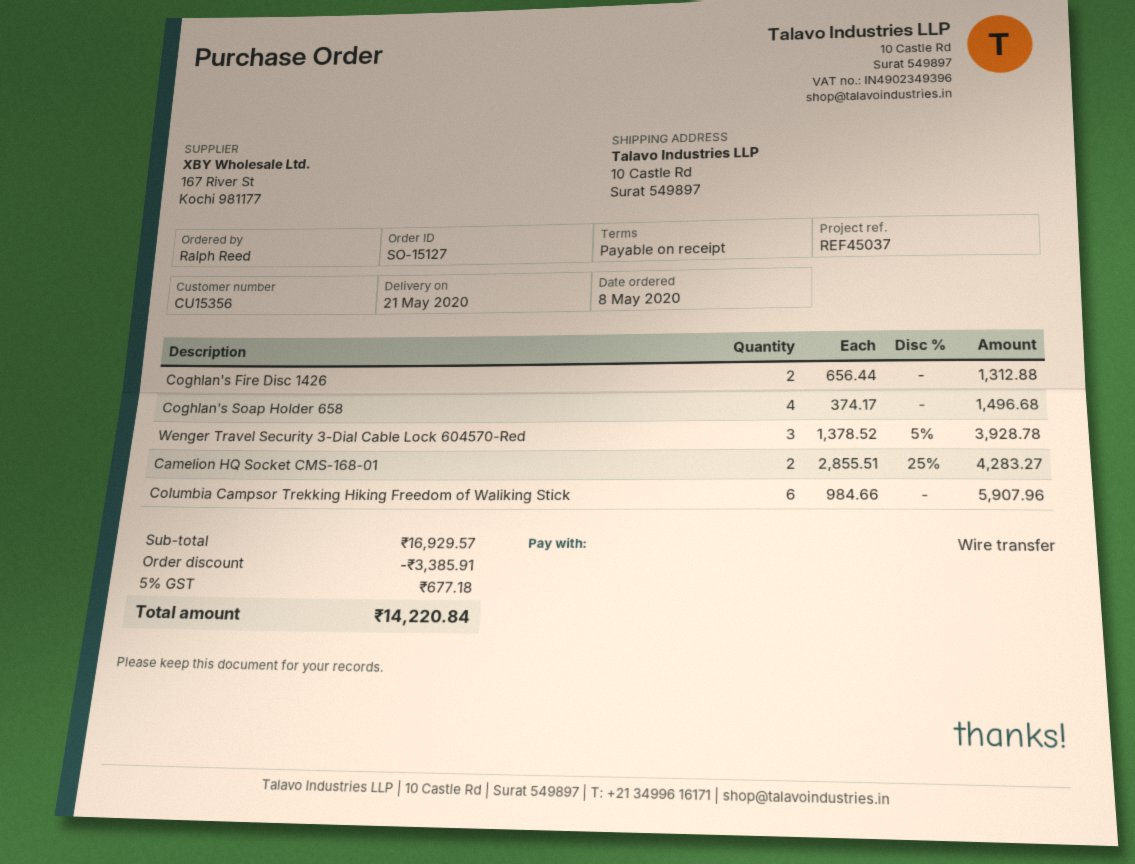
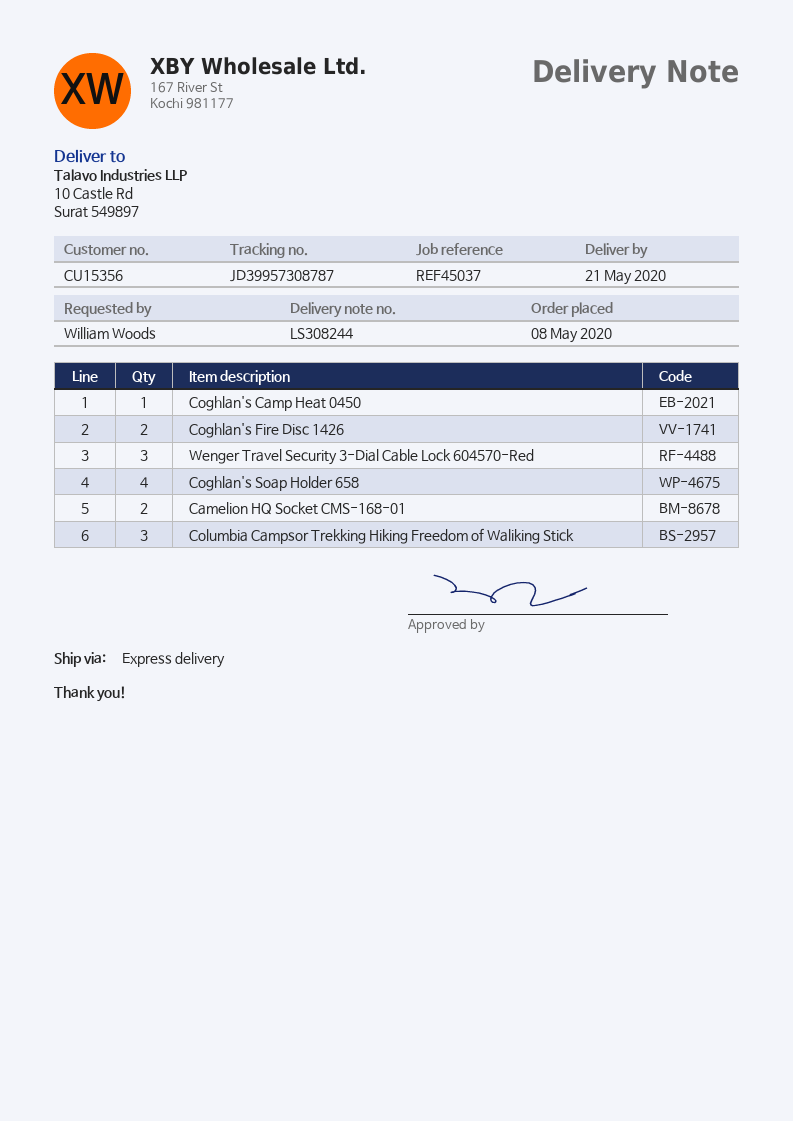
ordered by: Ralph Reed -> William Woods
Columbia Campsor Trekking Hiking Freedom of Waliking Stick: 6 -> 3
Coghlan's Camp Heat 0450: none -> 1

